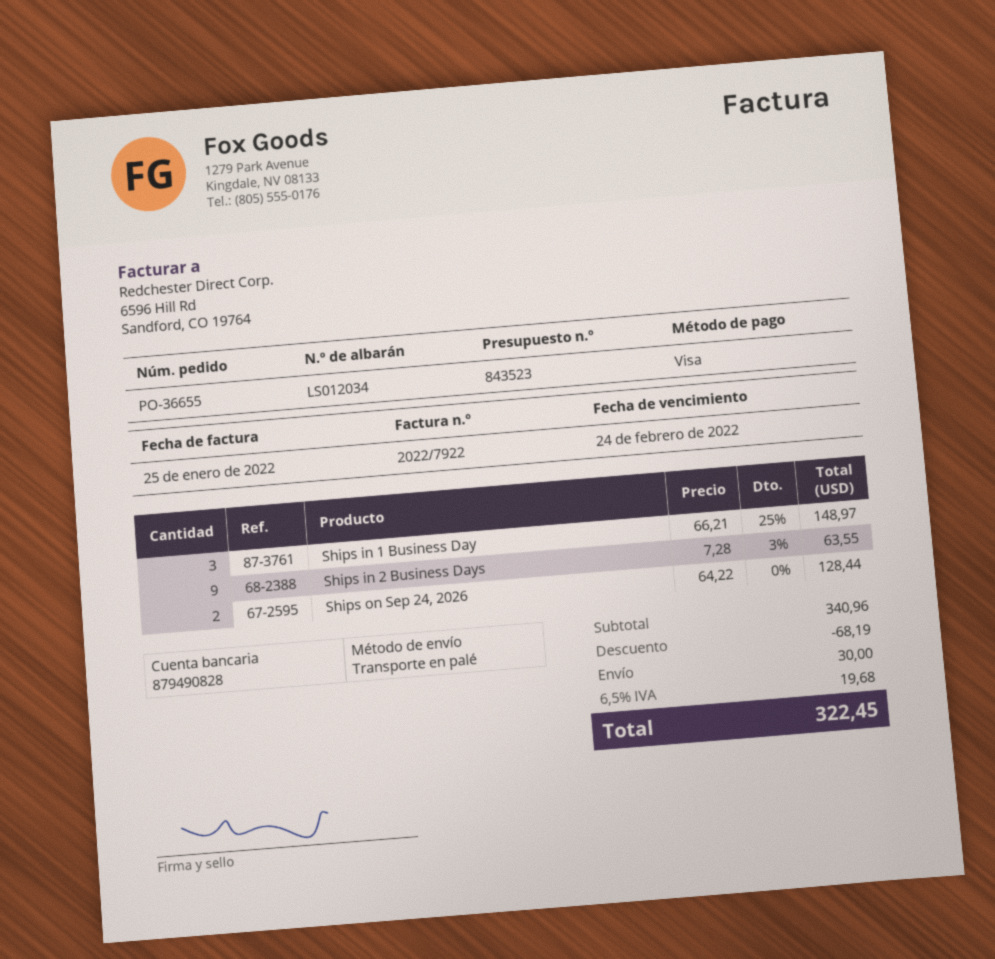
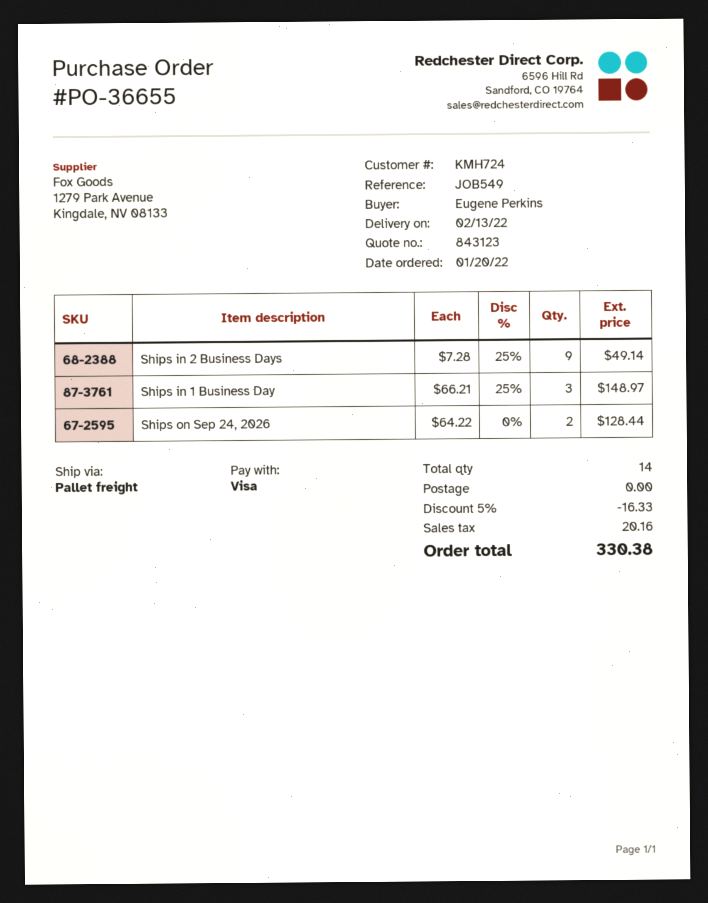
quote number: 843523 -> 843123
Ships in 2 Business Days: 9 x 7.28 - 3% = 63.55 -> 9 x 7.28 - 25% = 49.14
discount: 68.19 -> 16.33
shipping: 30.00 -> 0.00
tax: 19.68 -> 20.16
total: 322.45 -> 330.38

